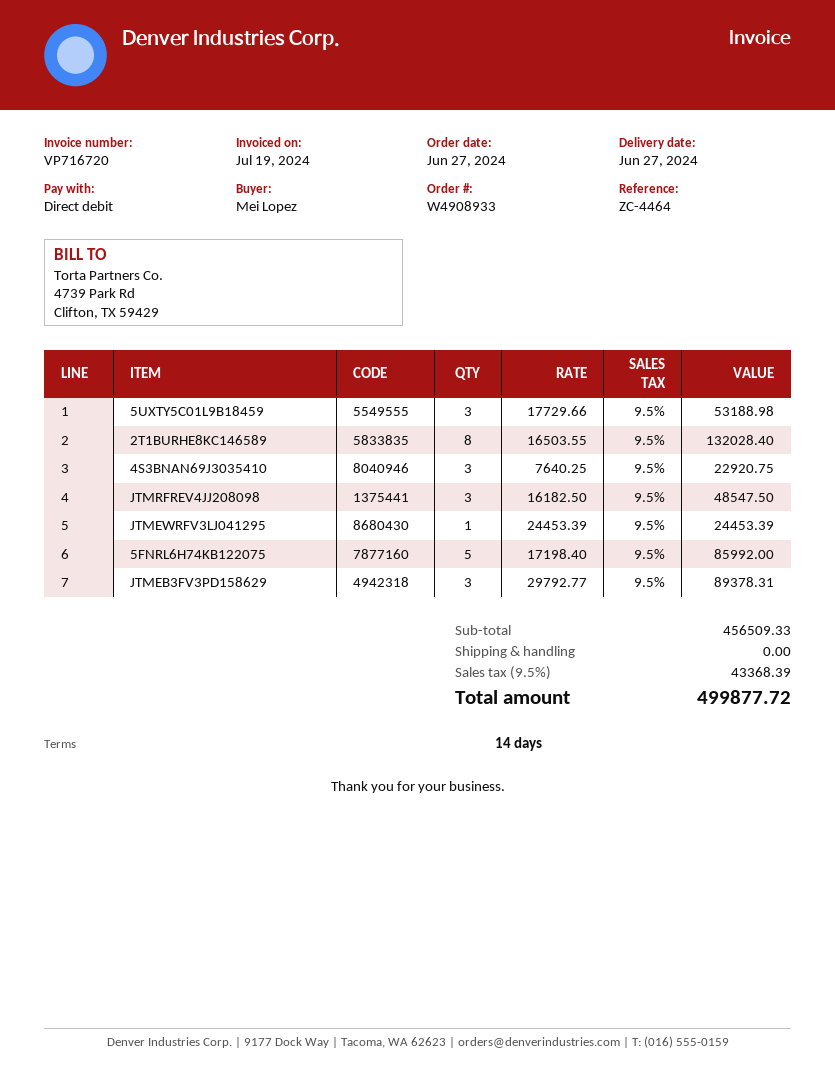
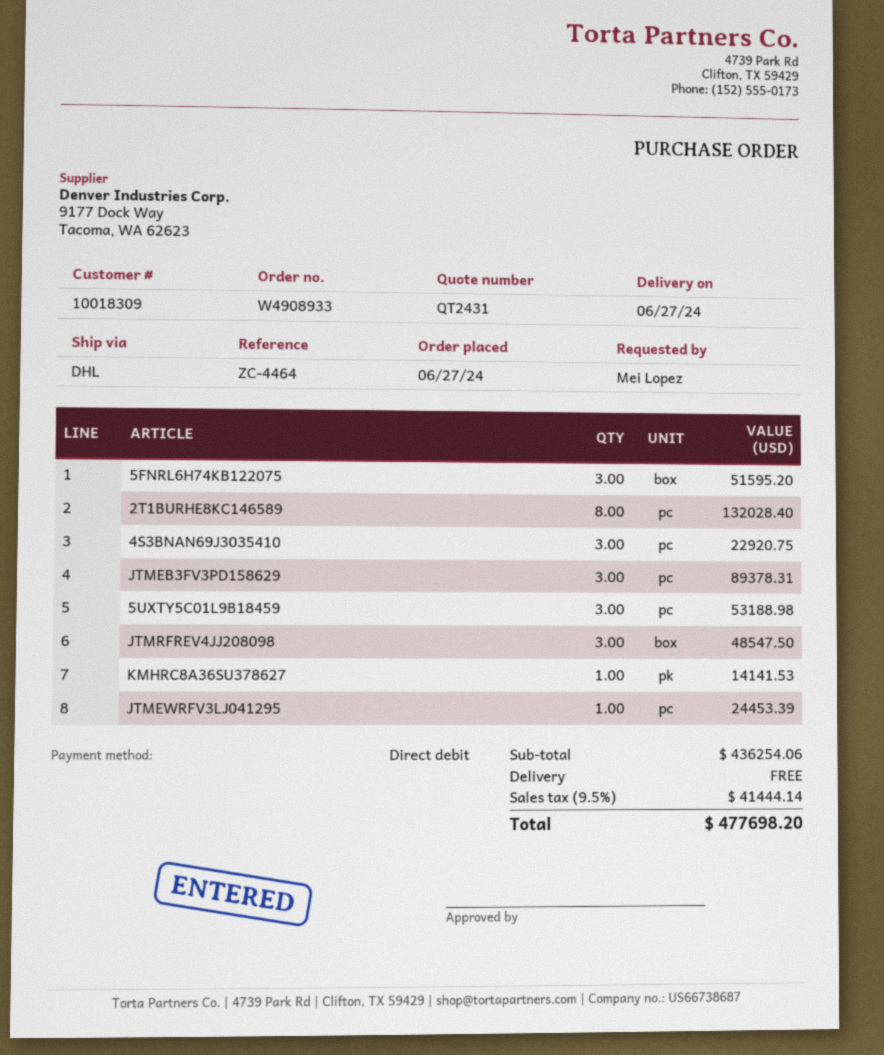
5FNRL6H74KB122075: 5 for 85992.00 -> 3 for 51595.20
KMHRC8A36SU378627: none -> 1 for 14141.53
subtotal: 456509.33 -> 436254.06
tax: 9.5% = 43368.39 -> 9.5% = 41444.14
total: 499877.72 -> 477698.20

